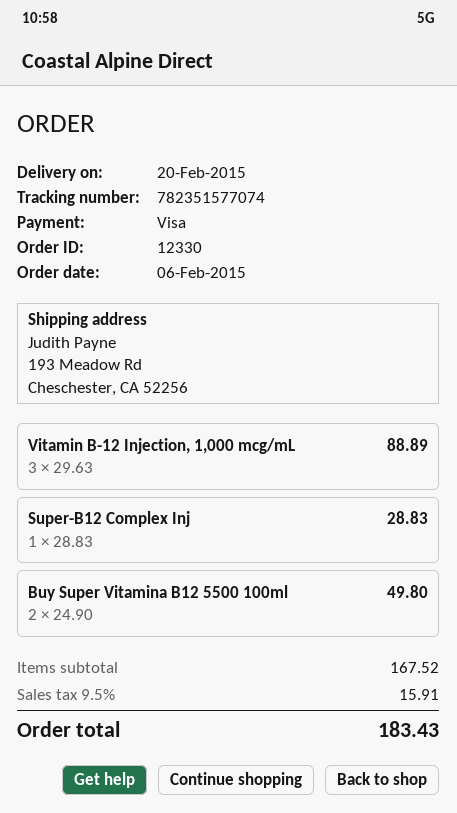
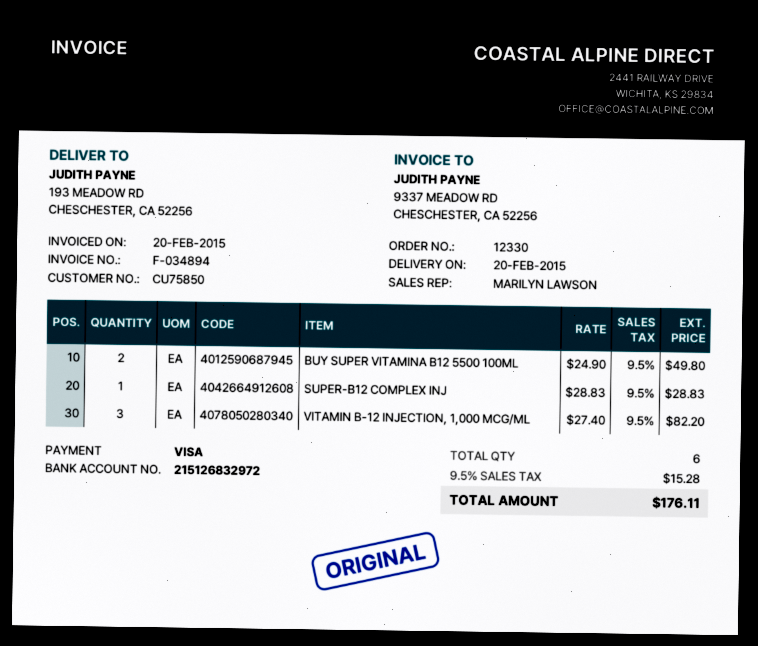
Vitamin B-12 Injection, 1,000 mcg/mL: 3 x 29.63 = 88.89 -> 3 x 27.40 = 82.20
tax: 9.5% = 15.91 -> 9.5% = 15.28
total: 183.43 -> 176.11

